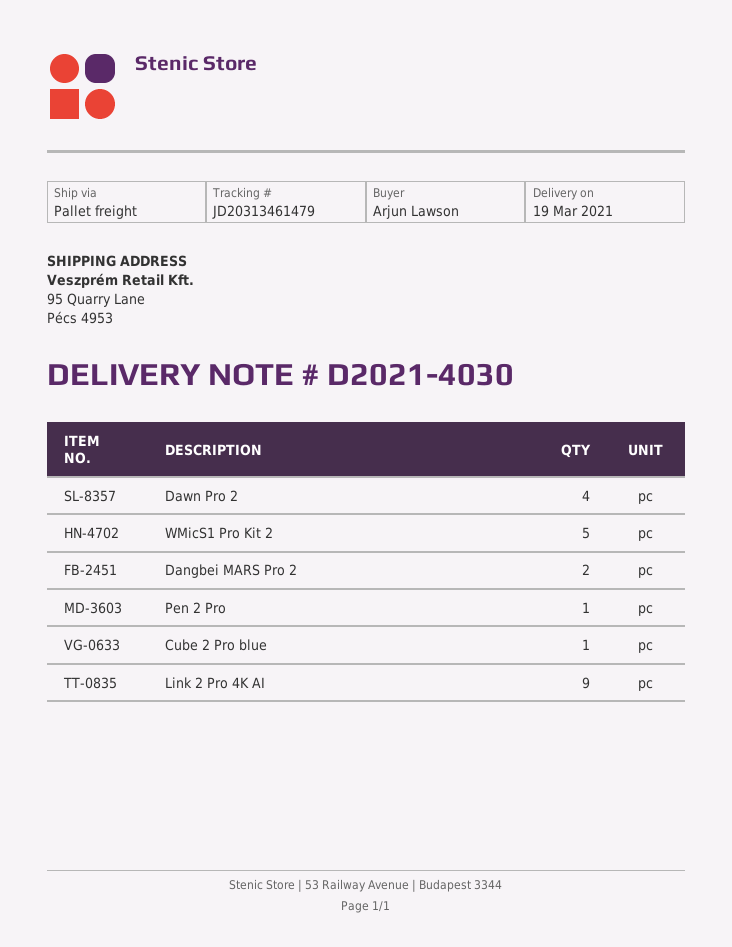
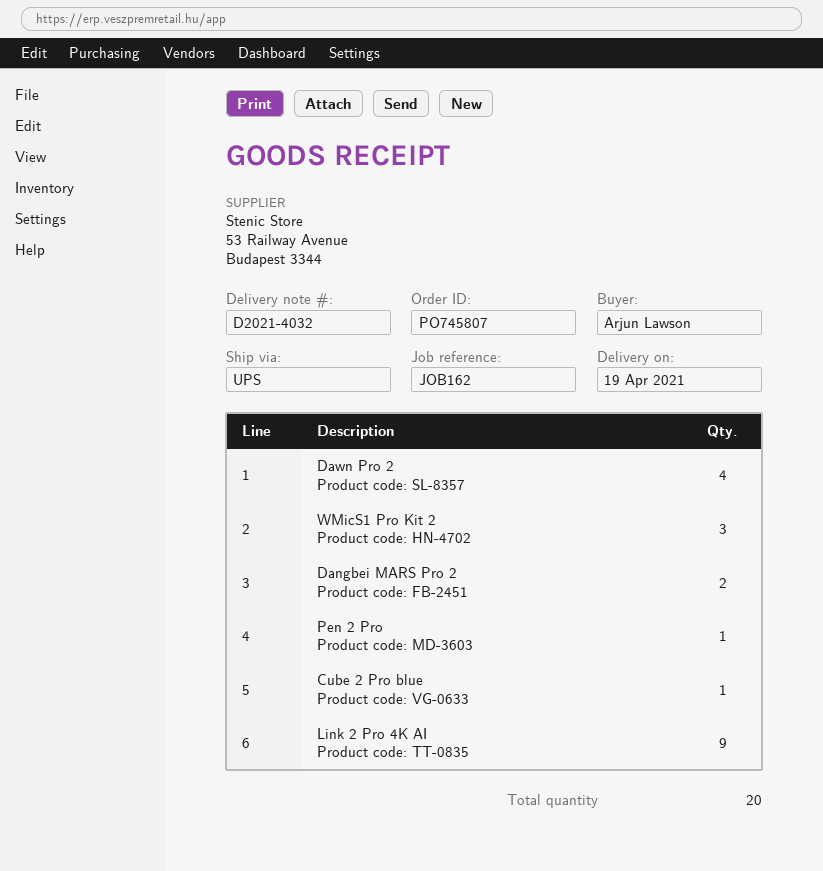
delivery note number: D2021-4030 -> D2021-4032
delivery date: 2021-03-19 -> 2021-04-19
shipping method: pallet freight -> UPS
WMicS1 Pro Kit 2: 5 -> 3

